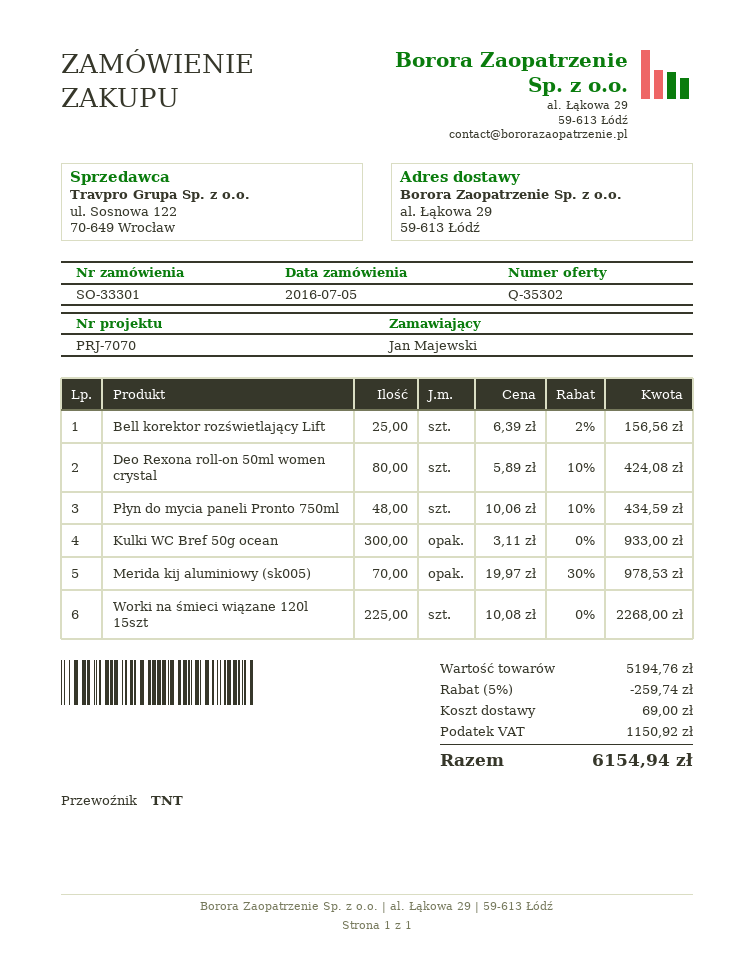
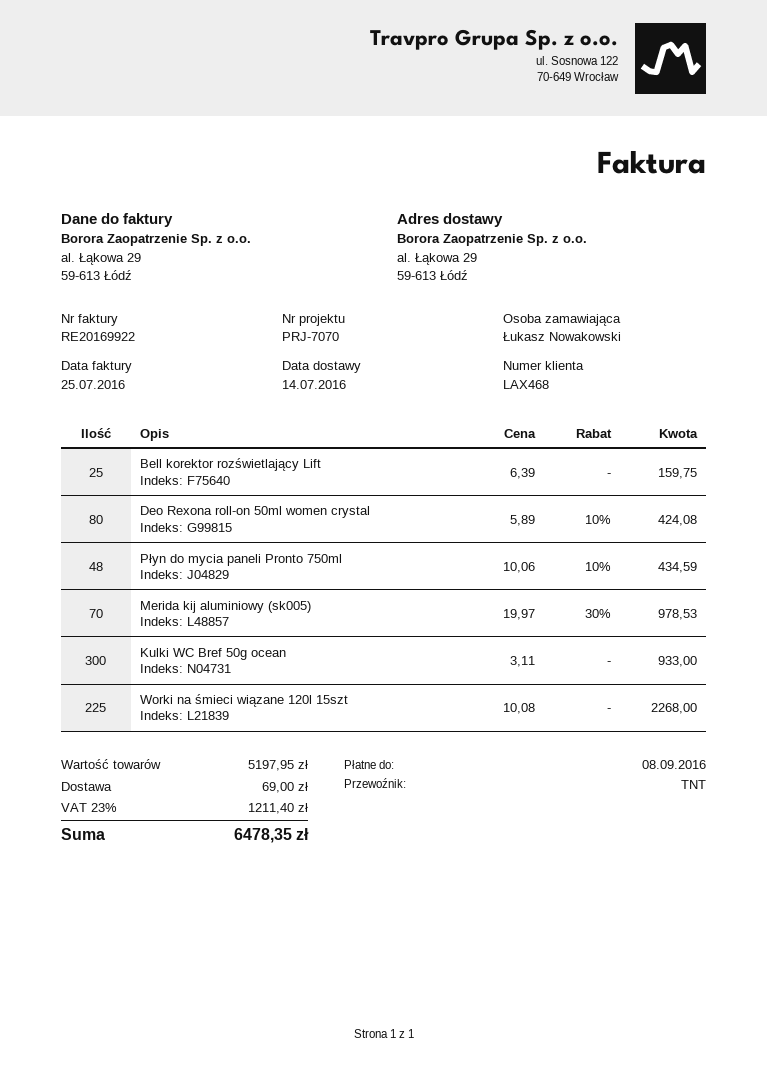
ordered by: Jan Majewski -> Łukasz Nowakowski
Bell korektor rozświetlający Lift: 25 x 6.39 - 2% = 156.56 -> 25 x 6.39 = 159.75
subtotal: 5194.76 -> 5197.95
discount: 5% = 259.74 -> none
tax: 1150.92 -> 1211.40
total: 6154.94 -> 6478.35

